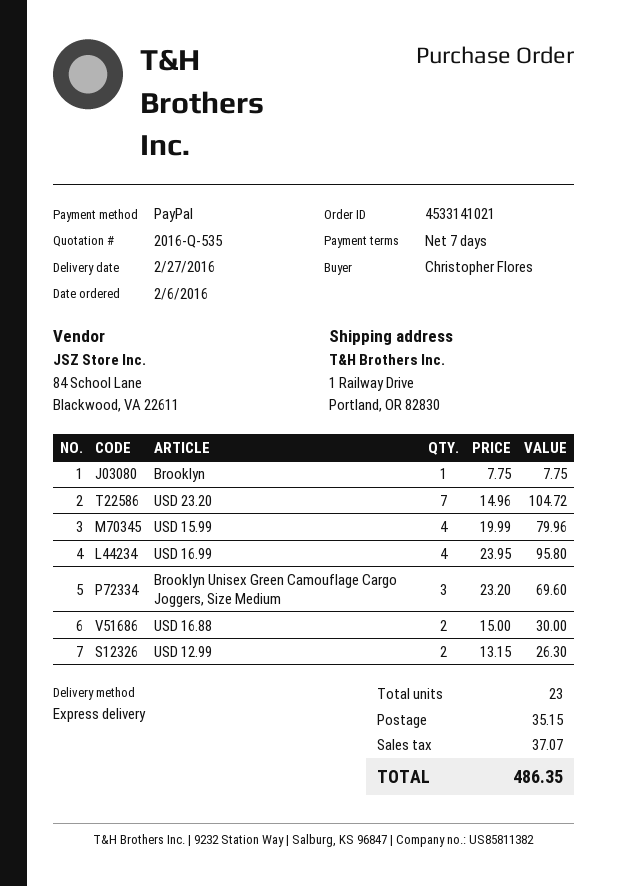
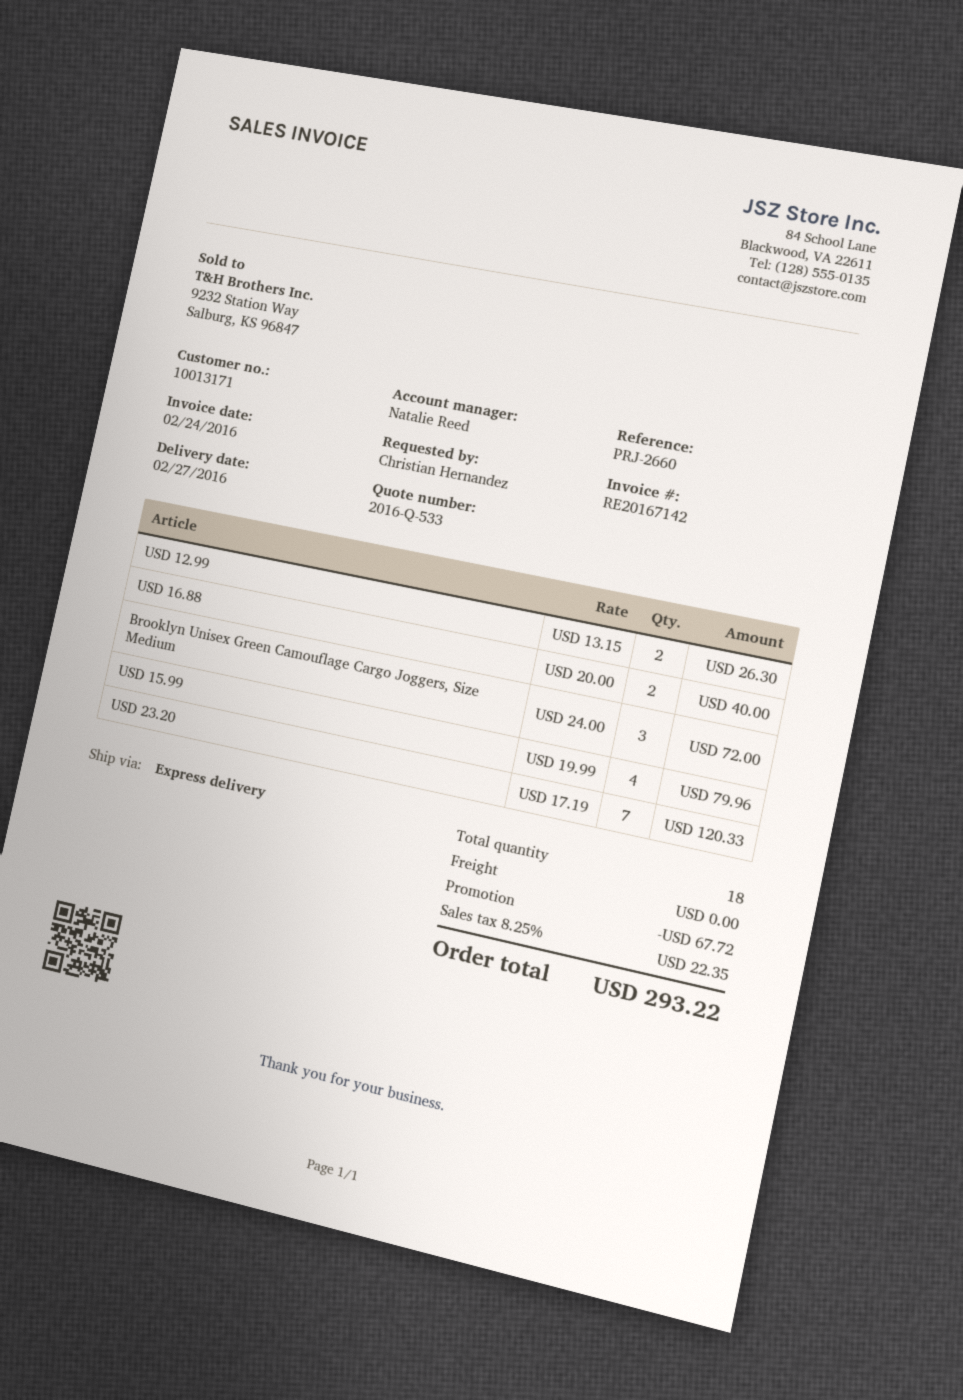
quote number: 2016-Q-535 -> 2016-Q-533
ordered by: Christopher Flores -> Christian Hernandez
Brooklyn: 1 x 7.75 = 7.75 -> none
USD 23.20: 7 x 14.96 = 104.72 -> 7 x 17.19 = 120.33
USD 16.99: 4 x 23.95 = 95.80 -> none
Brooklyn Unisex Green Camouflage Cargo Joggers, Size Medium: 3 x 23.20 = 69.60 -> 3 x 24.00 = 72.00
USD 16.88: 2 x 15.00 = 30.00 -> 2 x 20.00 = 40.00
total quantity: 23 -> 18
discount: none -> 67.72
shipping: 35.15 -> 0.00
tax: 37.07 -> 22.35
total: 486.35 -> 293.22

